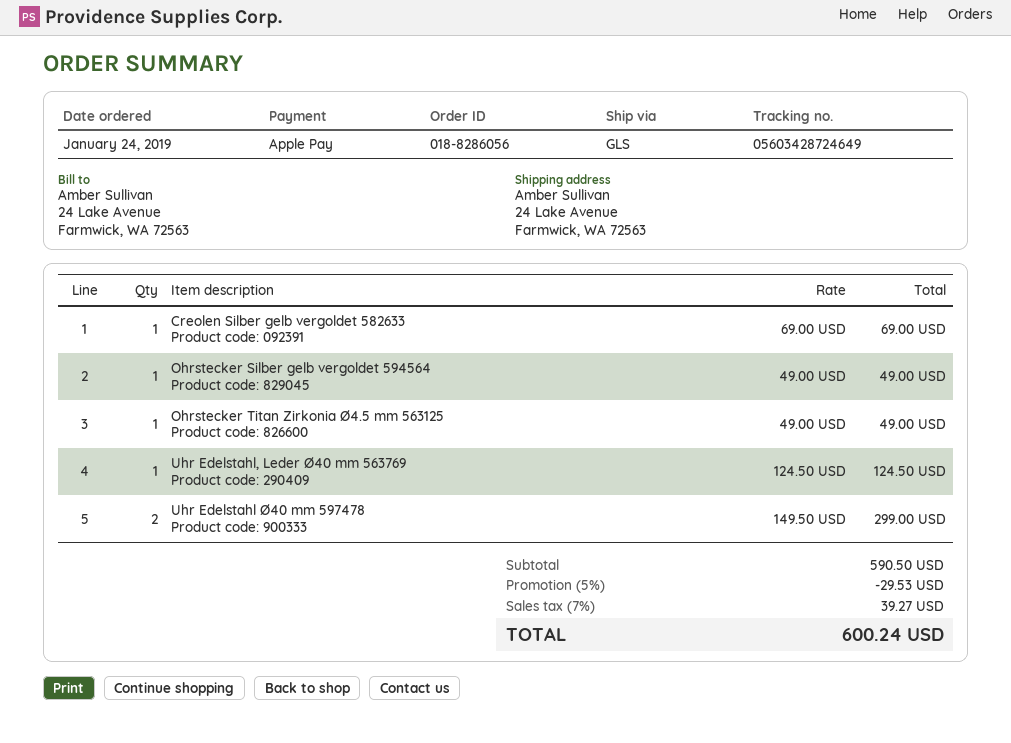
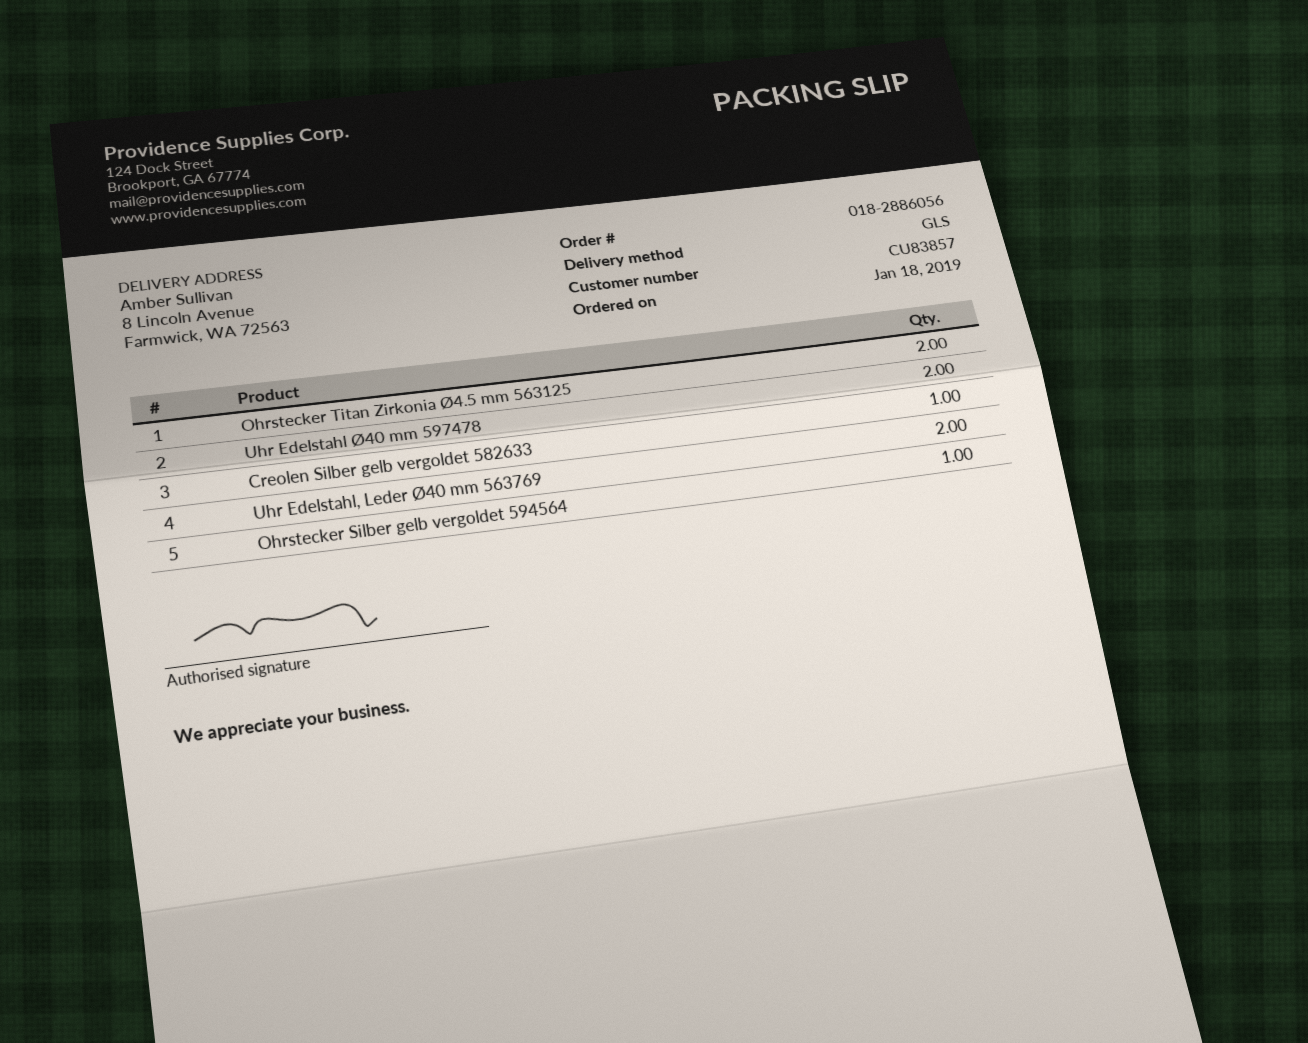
order number: 018-8286056 -> 018-2886056
order date: 2019-01-24 -> 2019-01-18
ship to: 24 Lake Avenue, Farmwick, WA 72563 -> 8 Lincoln Avenue, Farmwick, WA 72563
Ohrstecker Titan Zirkonia Ø4.5 mm 563125: 1 -> 2
Uhr Edelstahl, Leder Ø40 mm 563769: 1 -> 2

